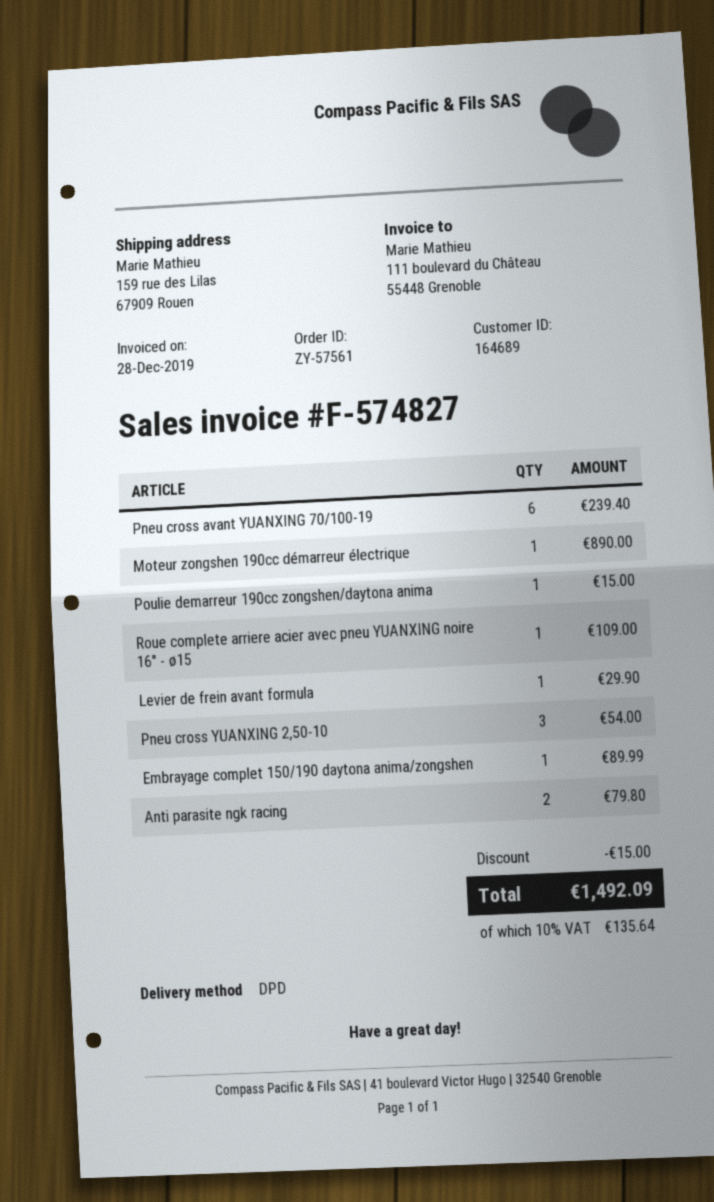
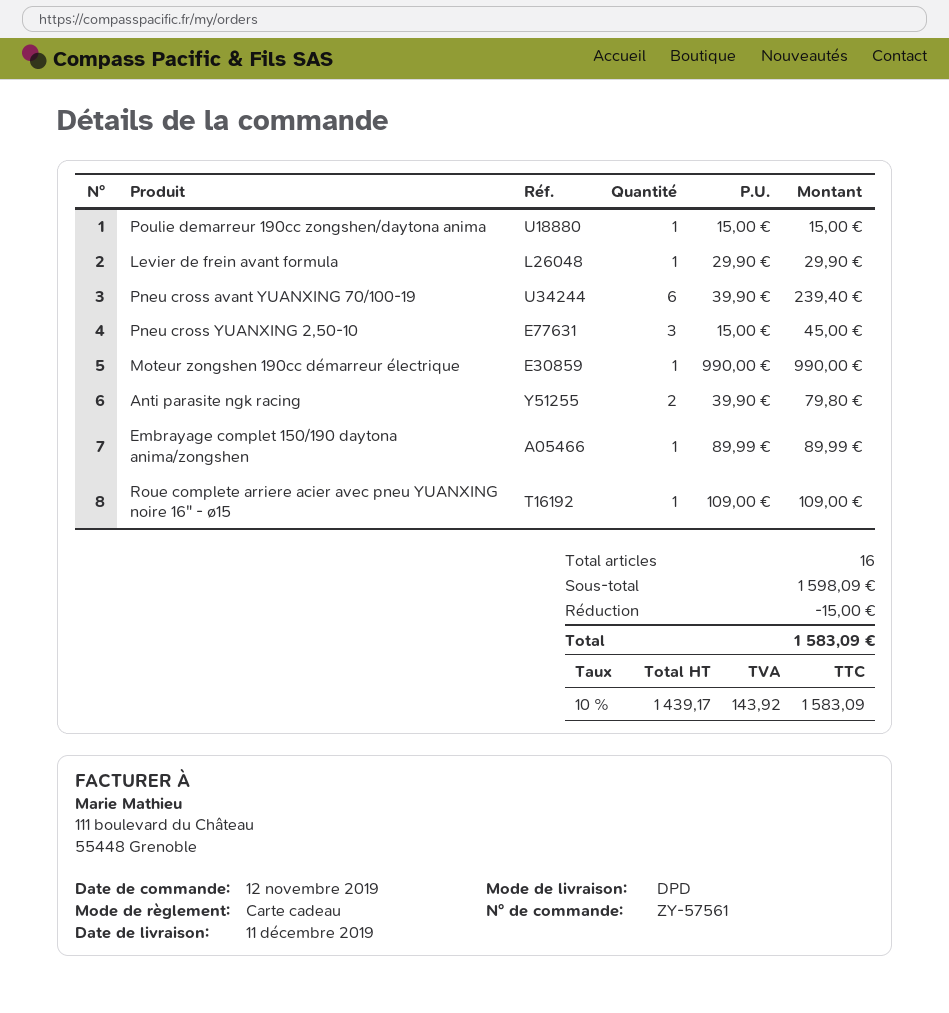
Moteur zongshen 190cc démarreur électrique: 1 for 890.00 -> 1 for 990.00
Pneu cross YUANXING 2,50-10: 3 for 54.00 -> 3 for 45.00
tax: 10% = 135.64 -> 10% = 143.92
total: 1492.09 -> 1583.09

